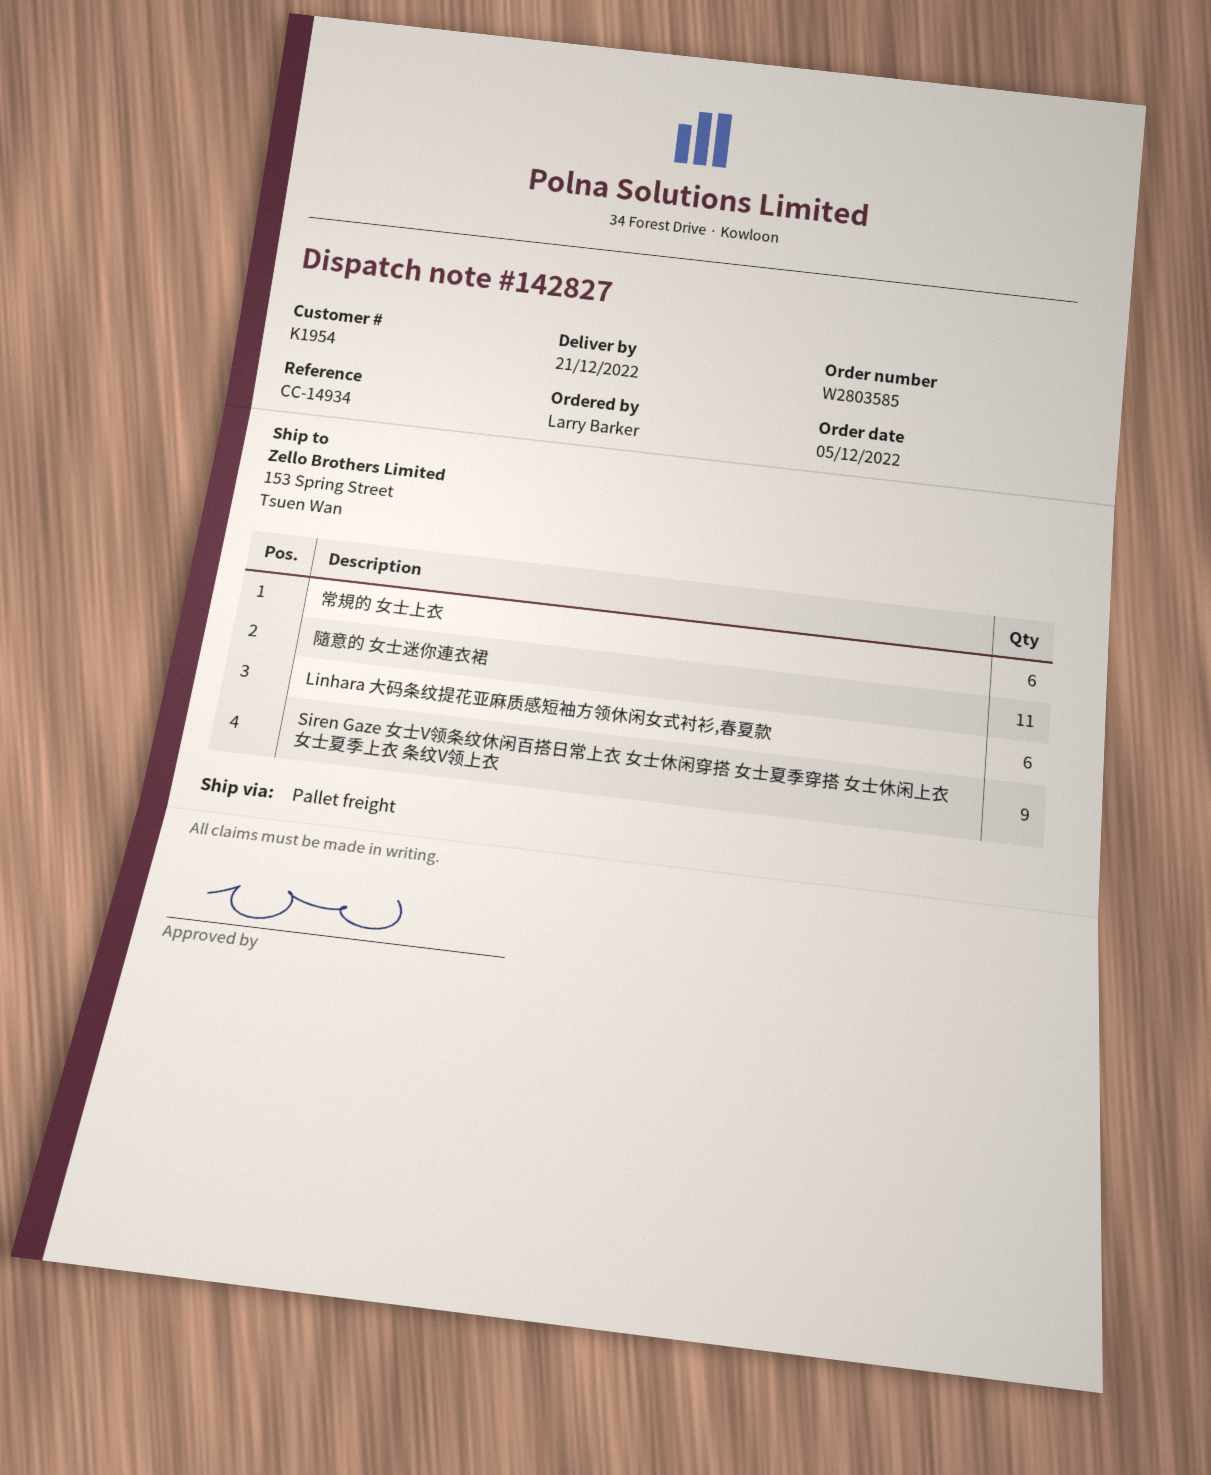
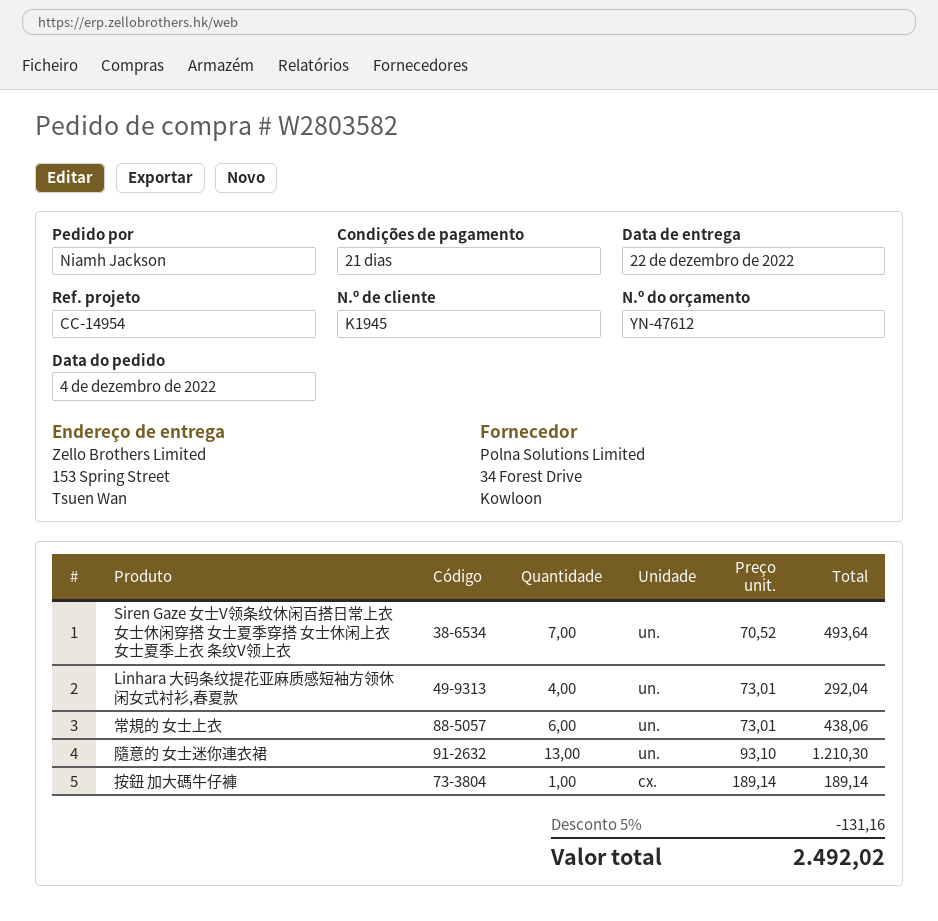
order number: W2803585 -> W2803582
order date: 2022-12-05 -> 2022-12-04
delivery date: 2022-12-21 -> 2022-12-22
customer number: K1954 -> K1945
reference: CC-14934 -> CC-14954
ordered by: Larry Barker -> Niamh Jackson
隨意的 女士迷你連衣裙: 11 -> 13
Linhara 大码条纹提花亚麻质感短袖方领休闲女式衬衫,春夏款: 6 -> 4
Siren Gaze 女士V领条纹休闲百搭日常上衣 女士休闲穿搭 女士夏季穿搭 女士休闲上衣 女士夏季上衣 条纹V领上衣: 9 -> 7
按鈕 加大碼牛仔褲: none -> 1

